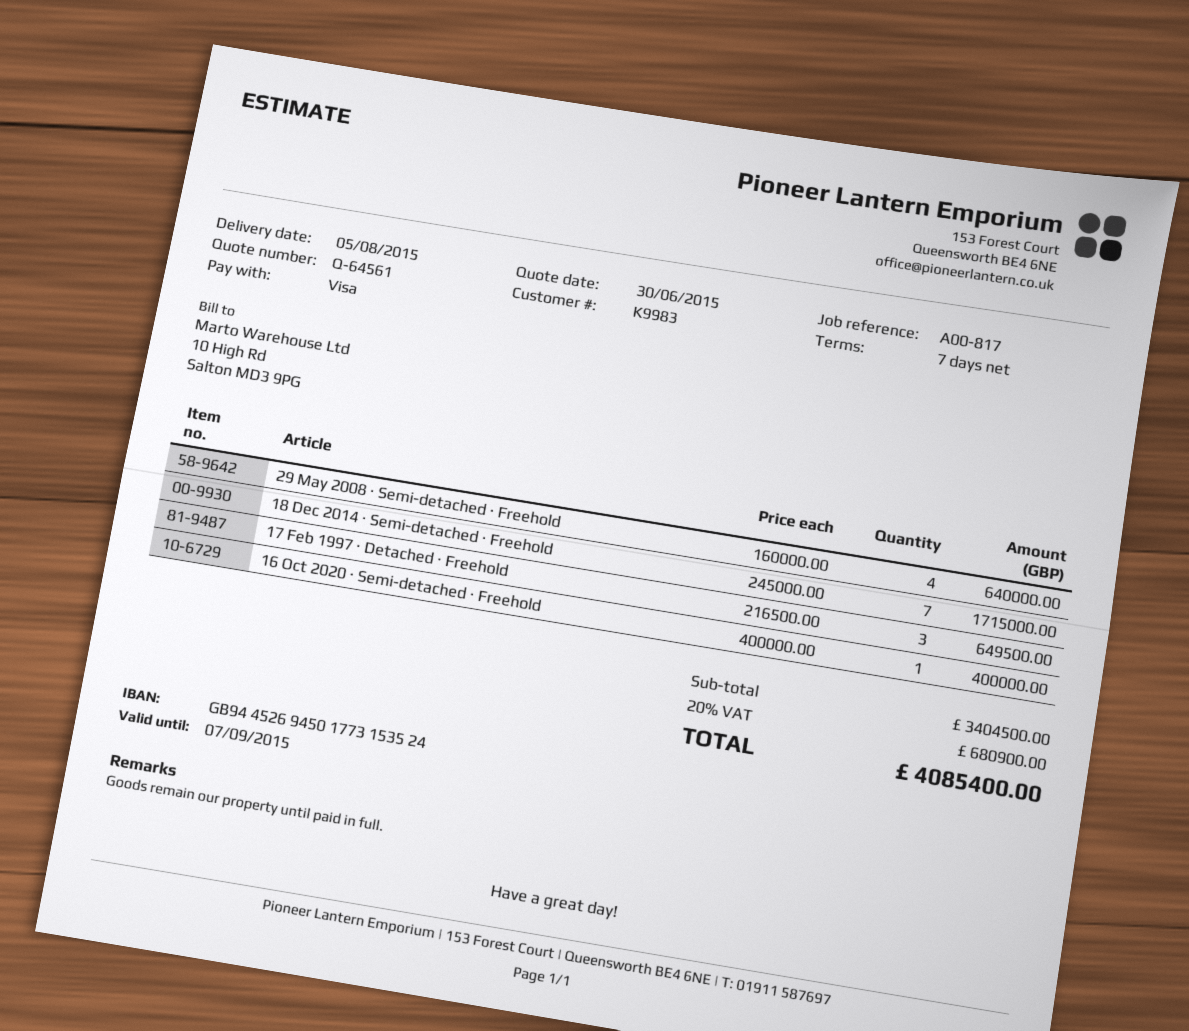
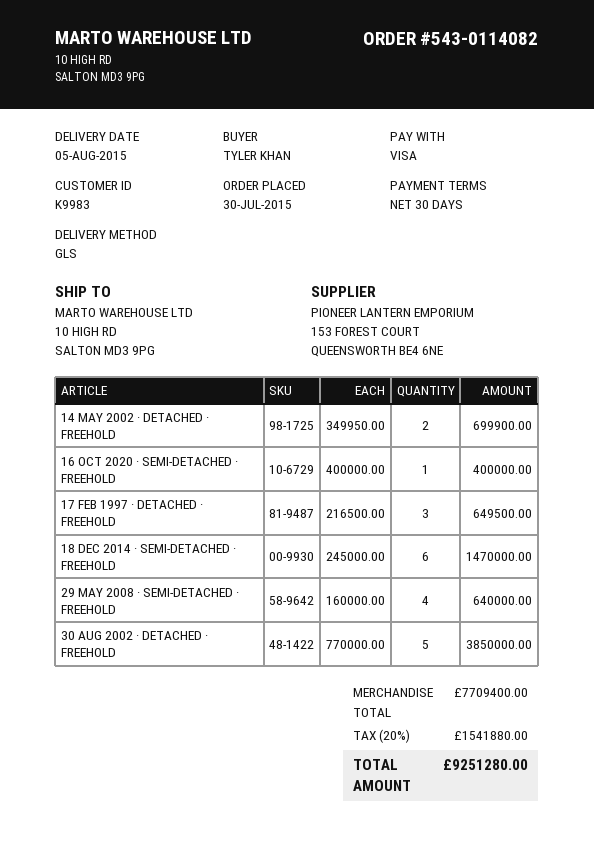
payment terms: 7 days -> 30 days
18 Dec 2014 · Semi-detached · Freehold: 7 x 245000.00 = 1715000.00 -> 6 x 245000.00 = 1470000.00
14 MAY 2002 · DETACHED · FREEHOLD: none -> 2 x 349950.00 = 699900.00
30 AUG 2002 · DETACHED · FREEHOLD: none -> 5 x 770000.00 = 3850000.00
subtotal: 3404500.00 -> 7709400.00
tax: 20% = 680900.00 -> 20% = 1541880.00
total: 4085400.00 -> 9251280.00

